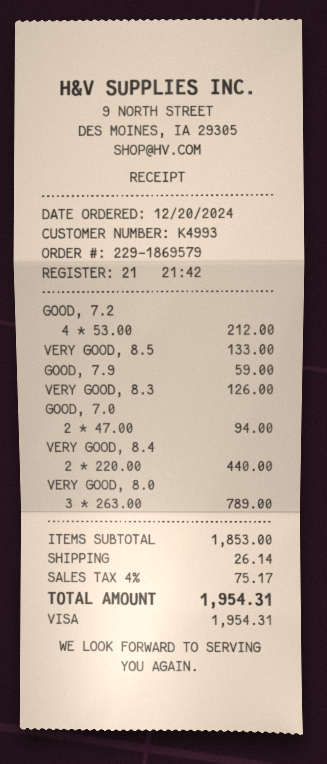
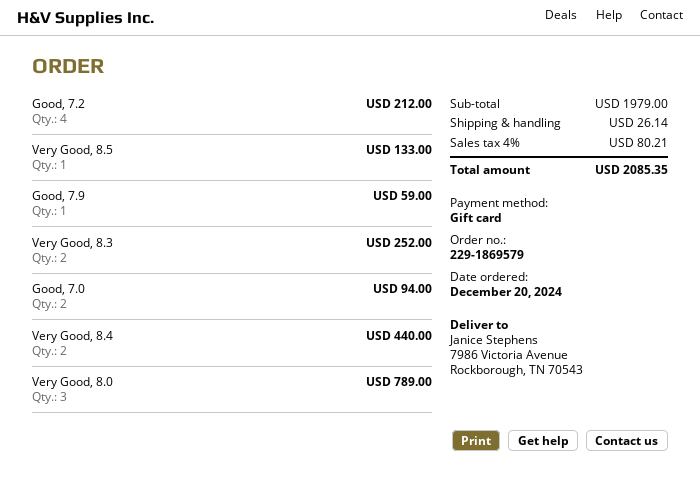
payment method: Visa -> gift card
VERY GOOD, 8.3: 1 for 126.00 -> 2 for 252.00
subtotal: 1853.00 -> 1979.00
tax: 4% = 75.17 -> 4% = 80.21
total: 1954.31 -> 2085.35

